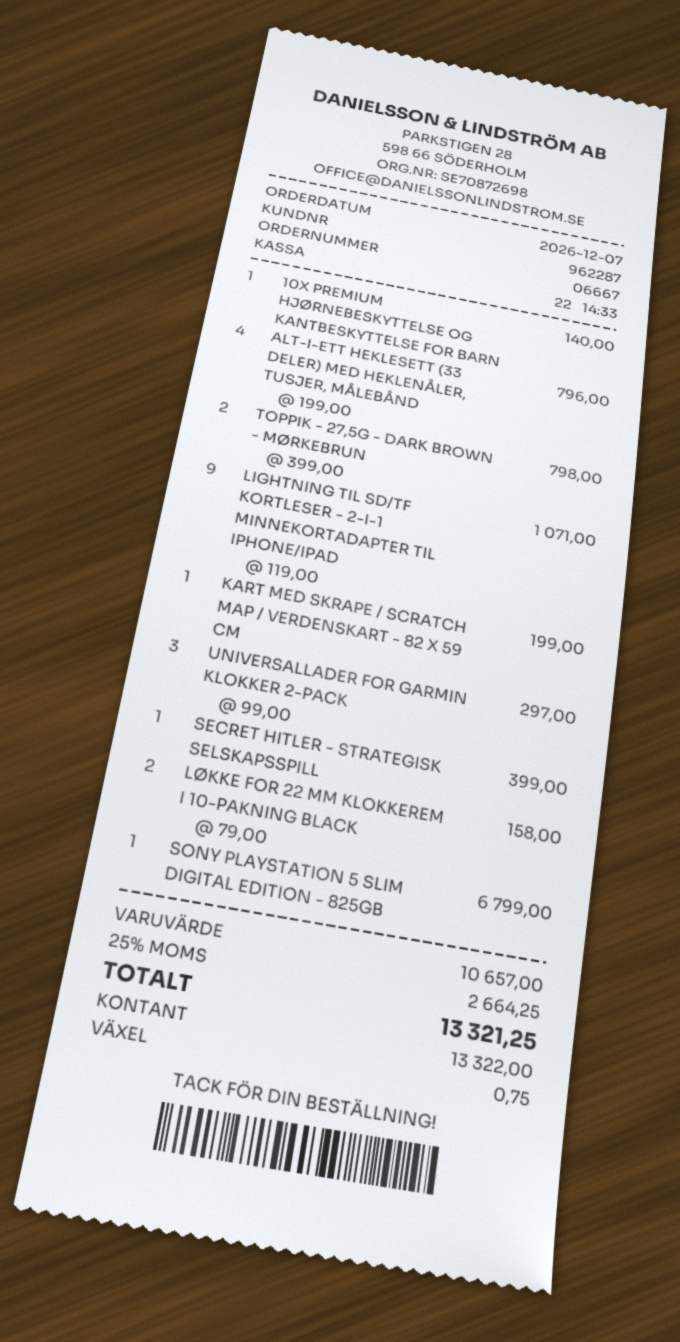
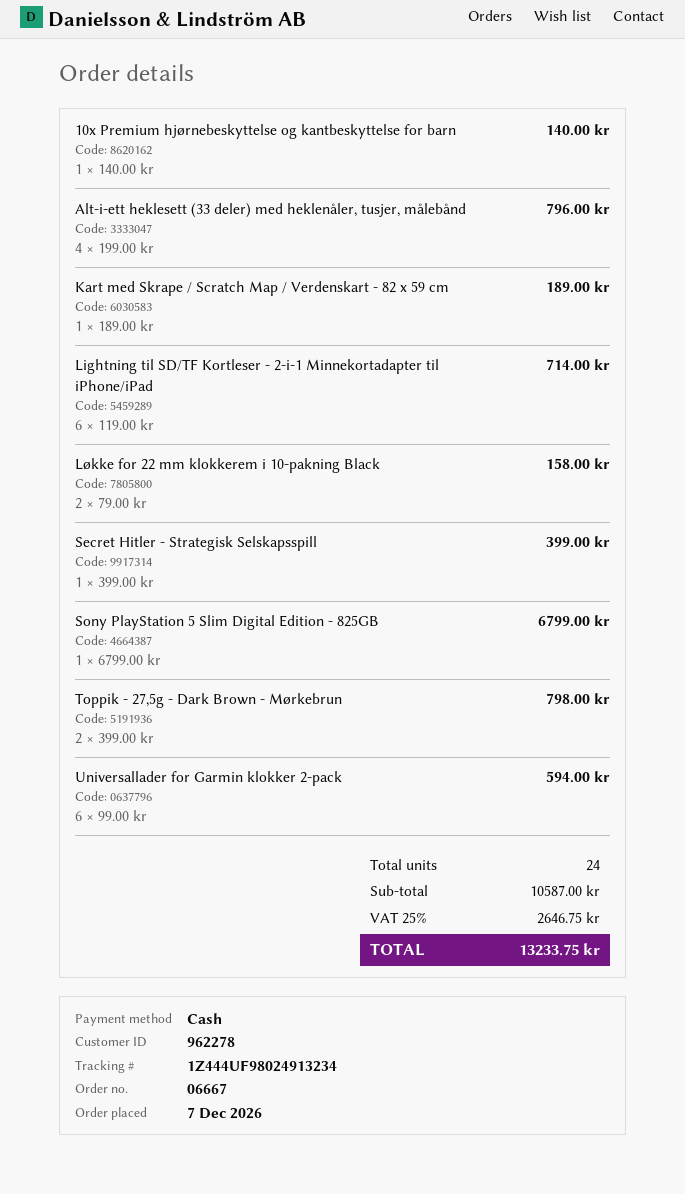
customer number: 962287 -> 962278
LIGHTNING TIL SD/TF KORTLESER - 2-I-1 MINNEKORTADAPTER TIL IPHONE/IPAD: 9 x 119.00 = 1071.00 -> 6 x 119.00 = 714.00
KART MED SKRAPE / SCRATCH MAP / VERDENSKART - 82 X 59 CM: 1 x 199.00 = 199.00 -> 1 x 189.00 = 189.00
UNIVERSALLADER FOR GARMIN KLOKKER 2-PACK: 3 x 99.00 = 297.00 -> 6 x 99.00 = 594.00
subtotal: 10657.00 -> 10587.00
tax: 25% = 2664.25 -> 25% = 2646.75
total: 13321.25 -> 13233.75

